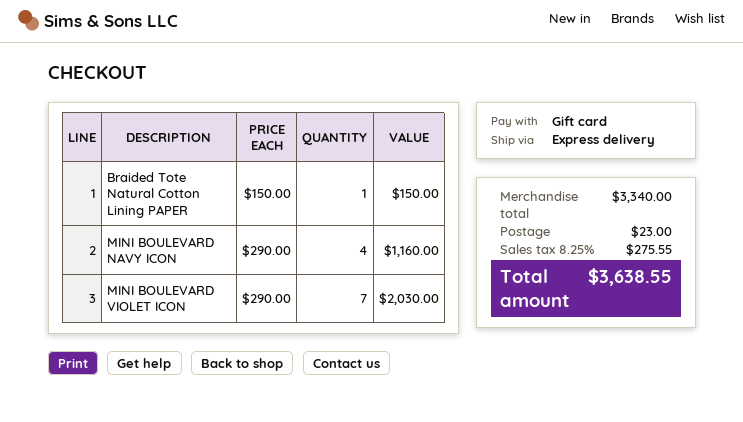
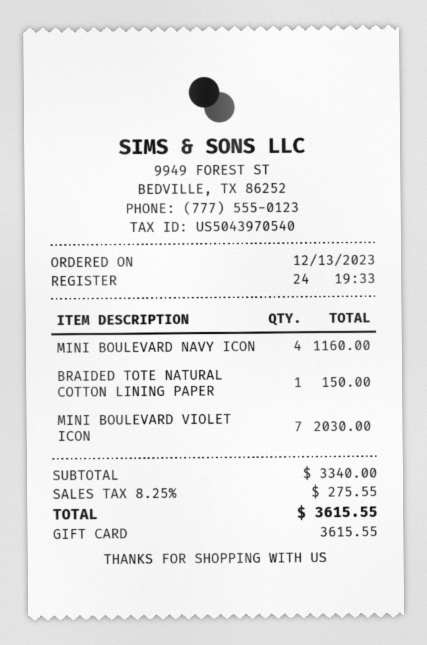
shipping: 23.00 -> none
total: 3638.55 -> 3615.55

